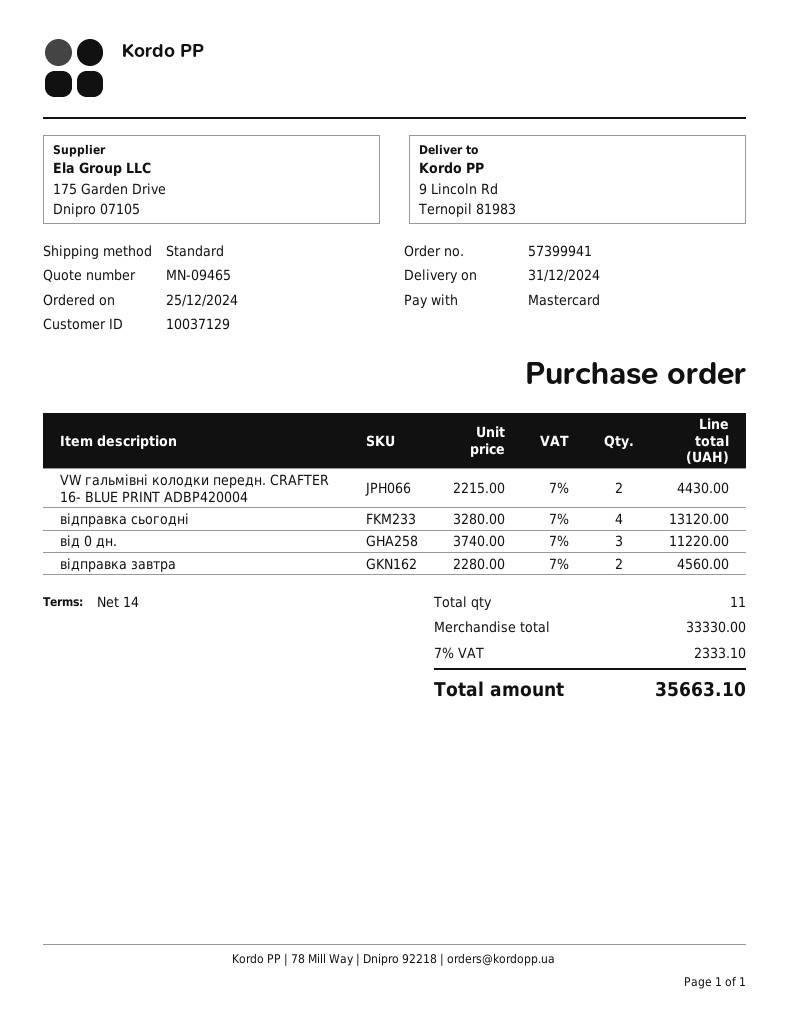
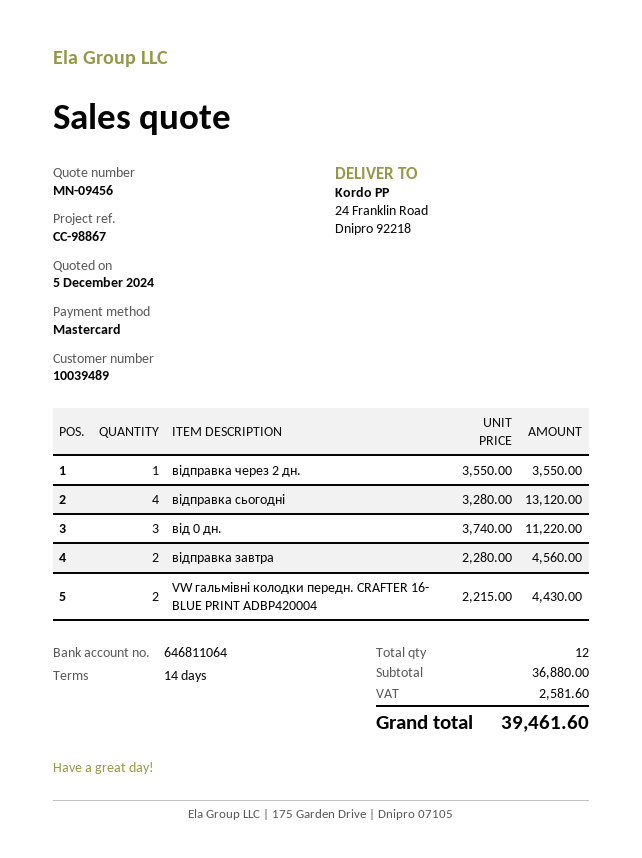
quote number: MN-09465 -> MN-09456
customer number: 10037129 -> 10039489
ship to: 9 Lincoln Rd, Ternopil 81983 -> 24 Franklin Road, Dnipro 92218
відправка через 2 дн.: none -> 1 x 3550.00 = 3550.00
total quantity: 11 -> 12
subtotal: 33330.00 -> 36880.00
tax: 2333.10 -> 2581.60
total: 35663.10 -> 39461.60

